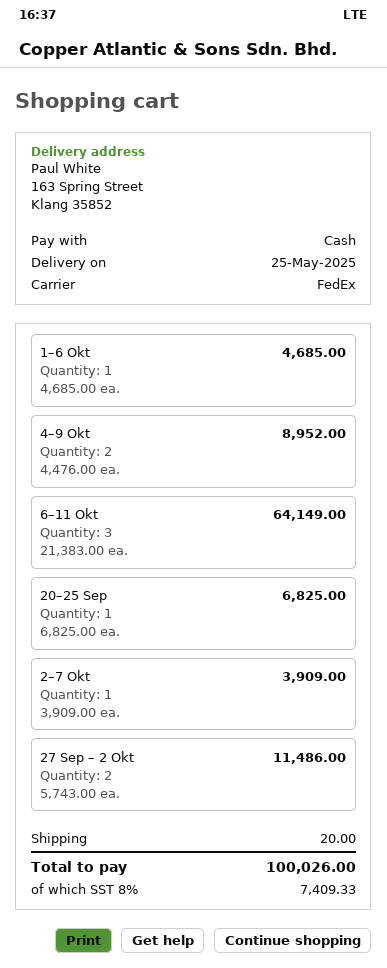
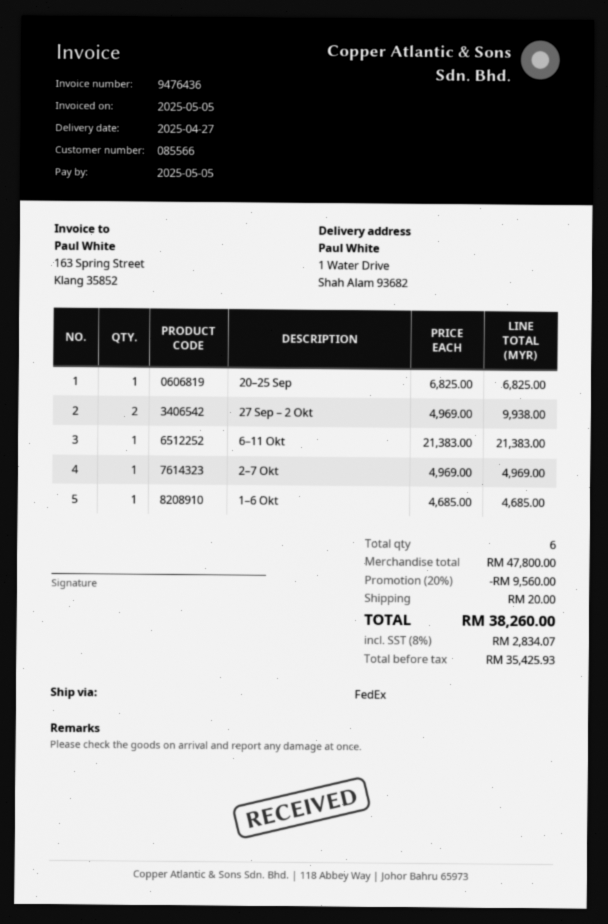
delivery date: 2025-05-25 -> 2025-04-27
ship to: 163 Spring Street, Klang 35852 -> 1 Water Drive, Shah Alam 93682
4–9 Okt: 2 x 4476.00 = 8952.00 -> none
6–11 Okt: 3 x 21383.00 = 64149.00 -> 1 x 21383.00 = 21383.00
2–7 Okt: 1 x 3909.00 = 3909.00 -> 1 x 4969.00 = 4969.00
27 Sep – 2 Okt: 2 x 5743.00 = 11486.00 -> 2 x 4969.00 = 9938.00
discount: none -> 20% = 9560.00
tax: 8% = 7409.33 -> 8% = 2834.07
total: 100026.00 -> 38260.00

